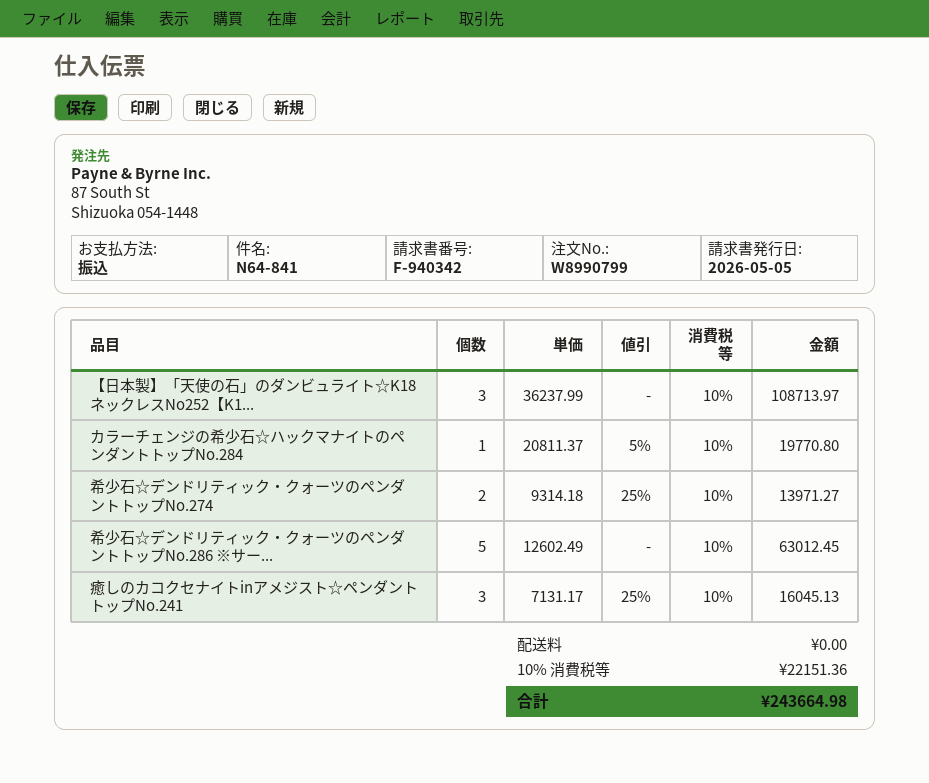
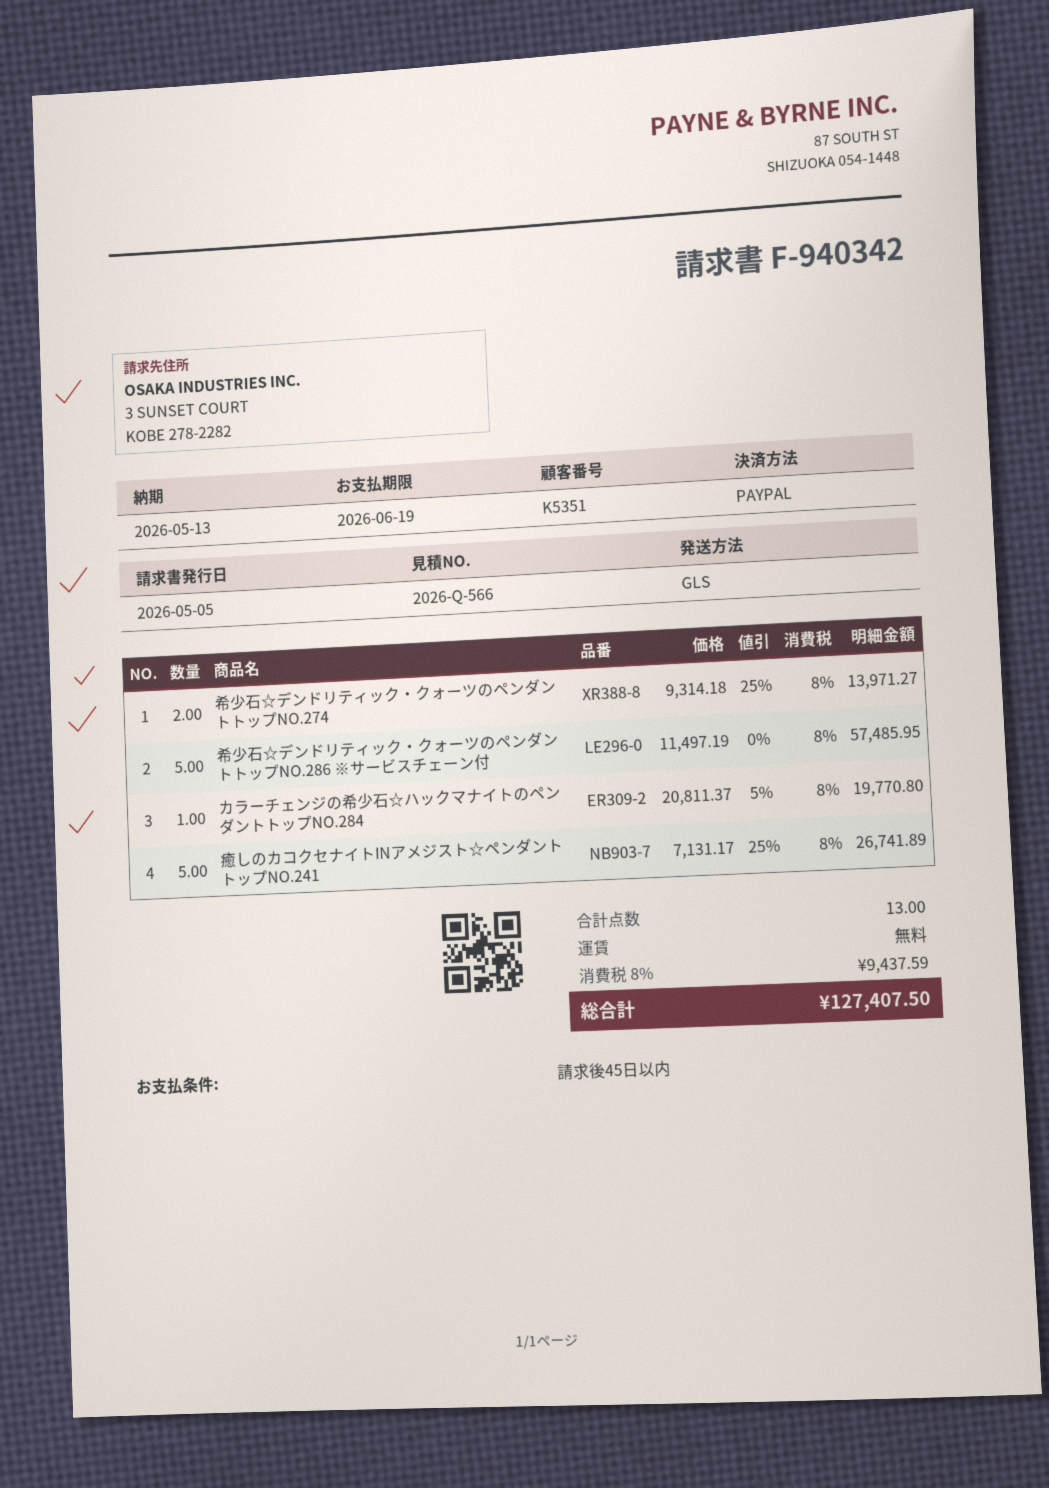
payment method: bank transfer -> PayPal
【日本製】「天使の石」のダンビュライト☆K18ネックレスNo252【K1...: 3 x 36237.99 = 108713.97 -> none
希少石☆デンドリティック・クォーツのペンダントトップNo.286 ※サー...: 5 x 12602.49 = 63012.45 -> 5 x 11497.19 = 57485.95
癒しのカコクセナイトinアメジスト☆ペンダントトップNo.241: 3 x 7131.17 - 25% = 16045.13 -> 5 x 7131.17 - 25% = 26741.89
tax: 10% = 22151.36 -> 8% = 9437.59
total: 243664.98 -> 127407.50

